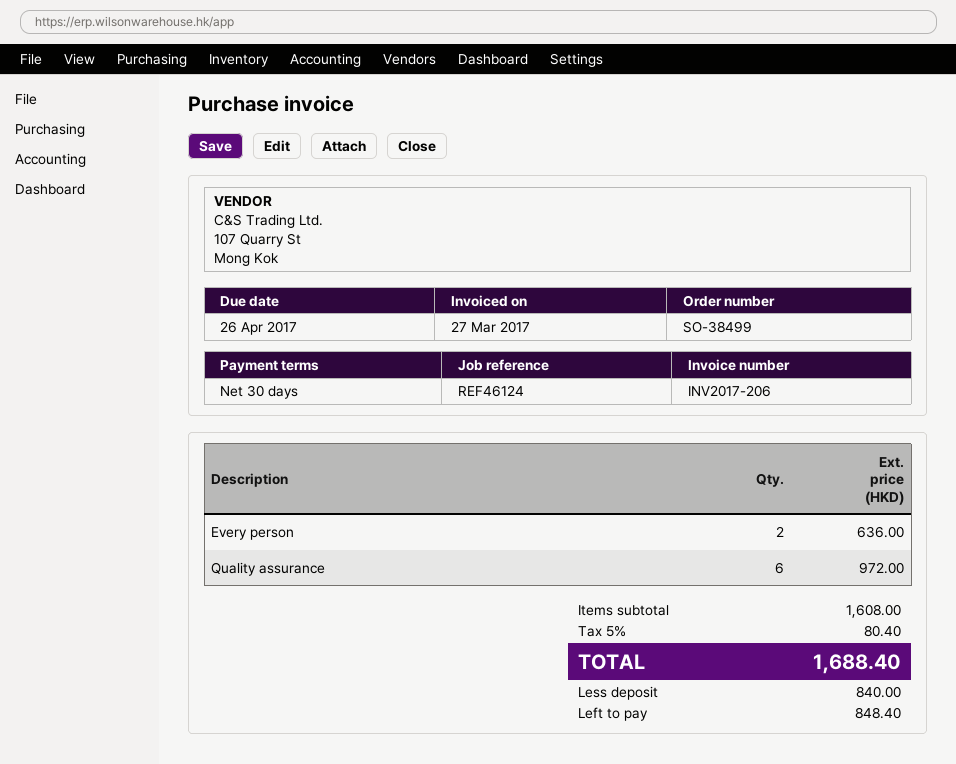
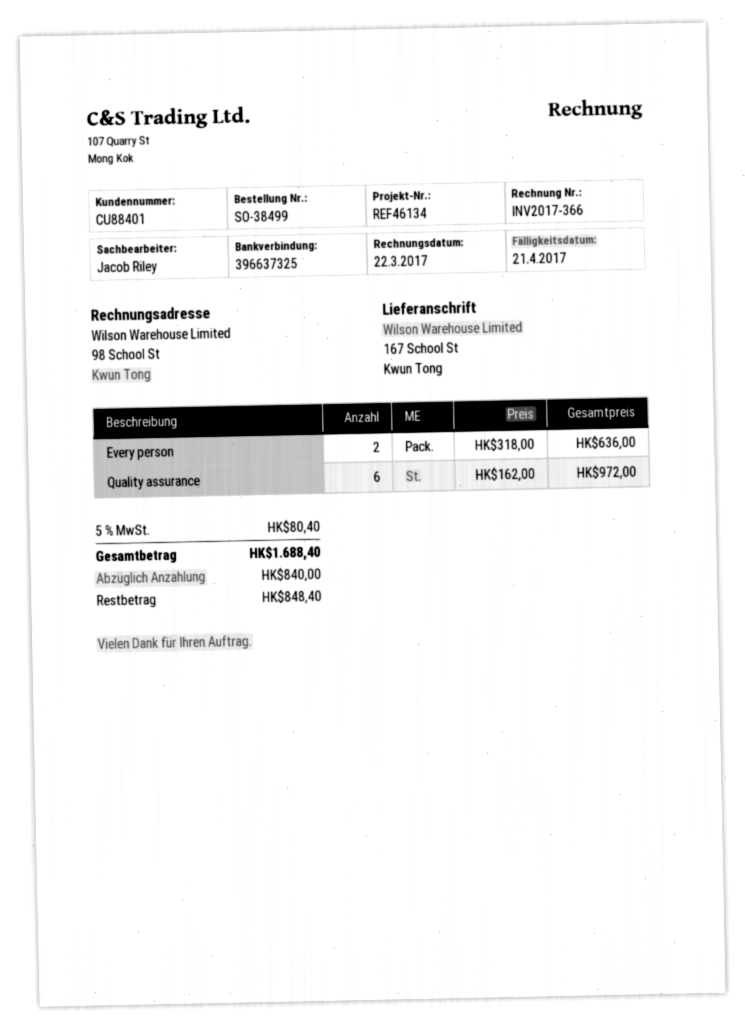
invoice number: INV2017-206 -> INV2017-366
invoice date: 2017-03-27 -> 2017-03-22
due date: 2017-04-26 -> 2017-04-21
reference: REF46124 -> REF46134

